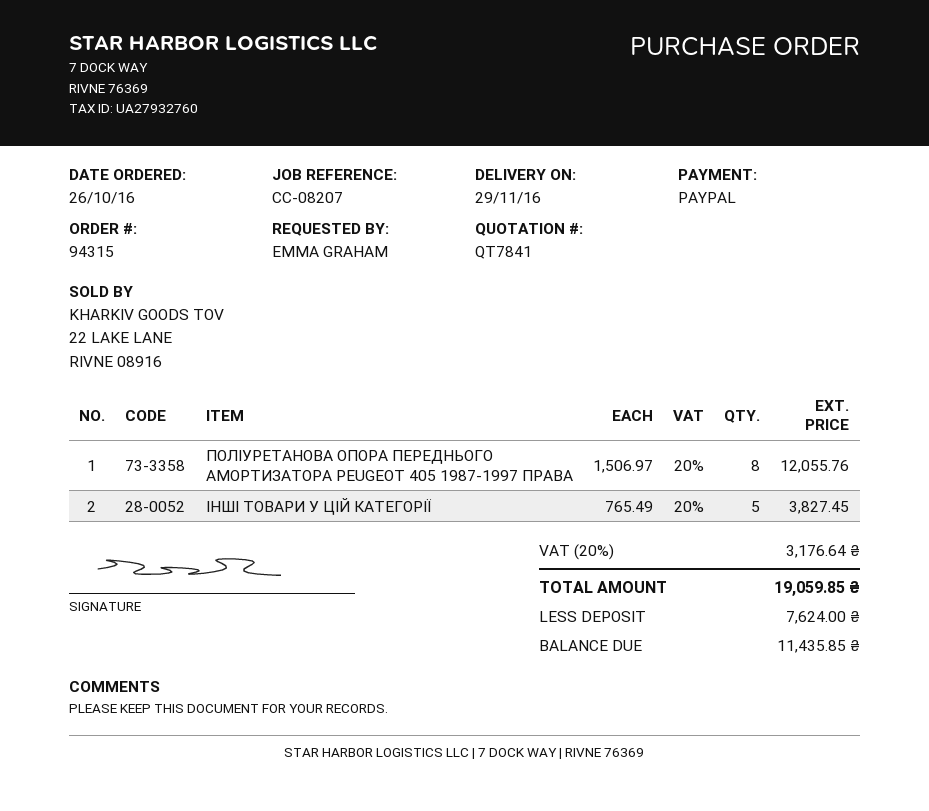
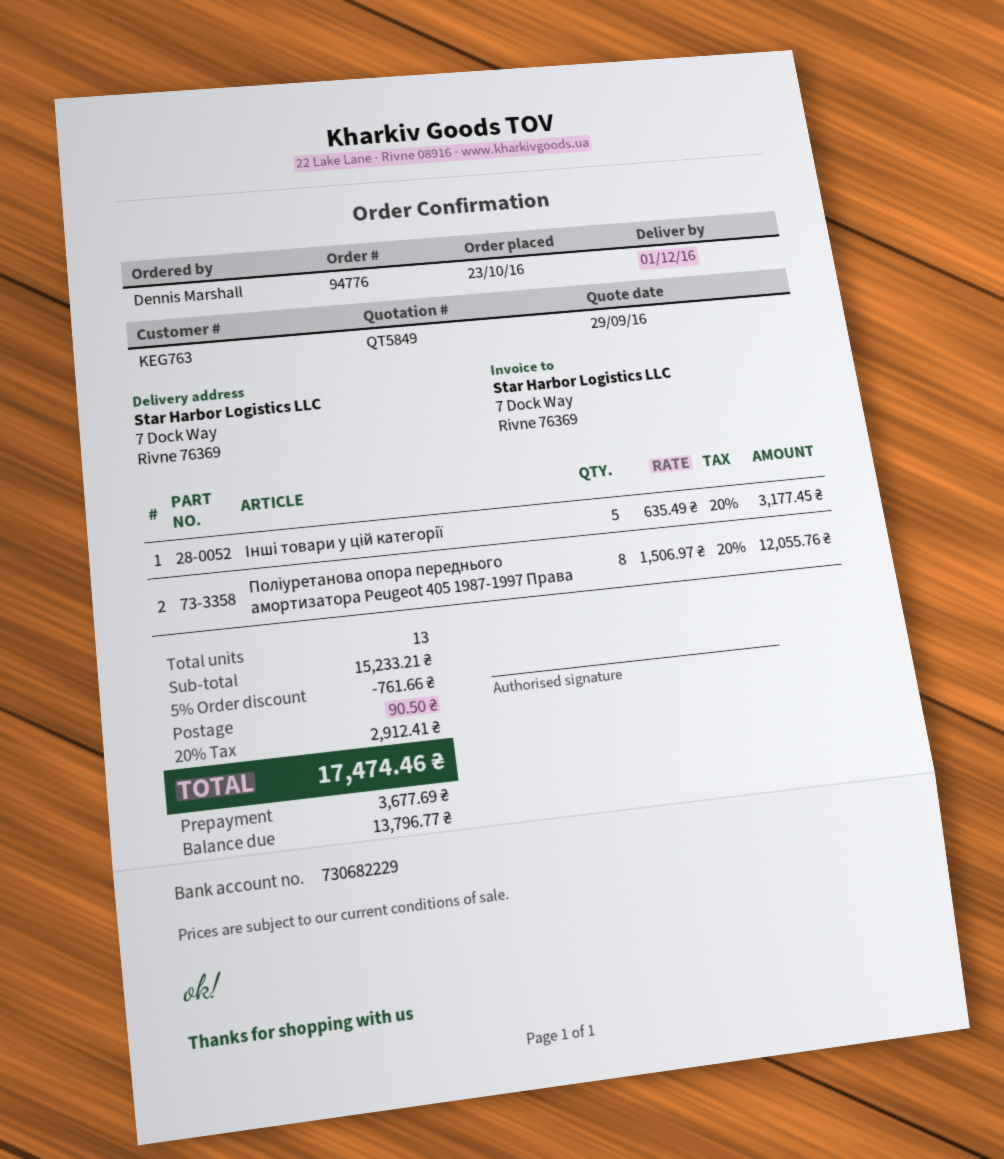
quote number: QT7841 -> QT5849
order number: 94315 -> 94776
order date: 2016-10-26 -> 2016-10-23
delivery date: 2016-11-29 -> 2016-12-01
ordered by: EMMA GRAHAM -> Dennis Marshall
ІНШІ ТОВАРИ У ЦІЙ КАТЕГОРІЇ: 5 x 765.49 = 3827.45 -> 5 x 635.49 = 3177.45
discount: none -> 5% = 761.66
shipping: none -> 90.50
tax: 20% = 3176.64 -> 20% = 2912.41
total: 19059.85 -> 17474.46
deposit: 7624.00 -> 3677.69
balance: 11435.85 -> 13796.77

